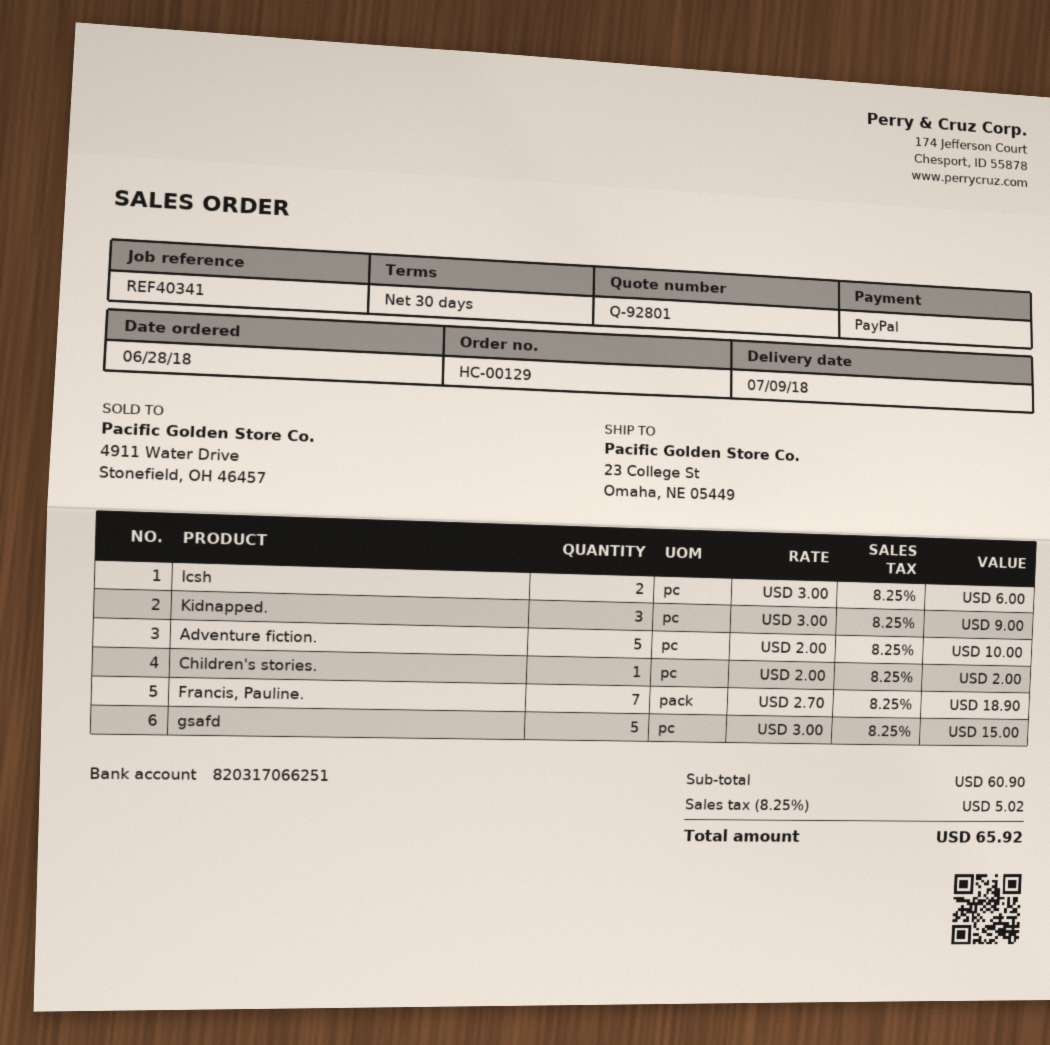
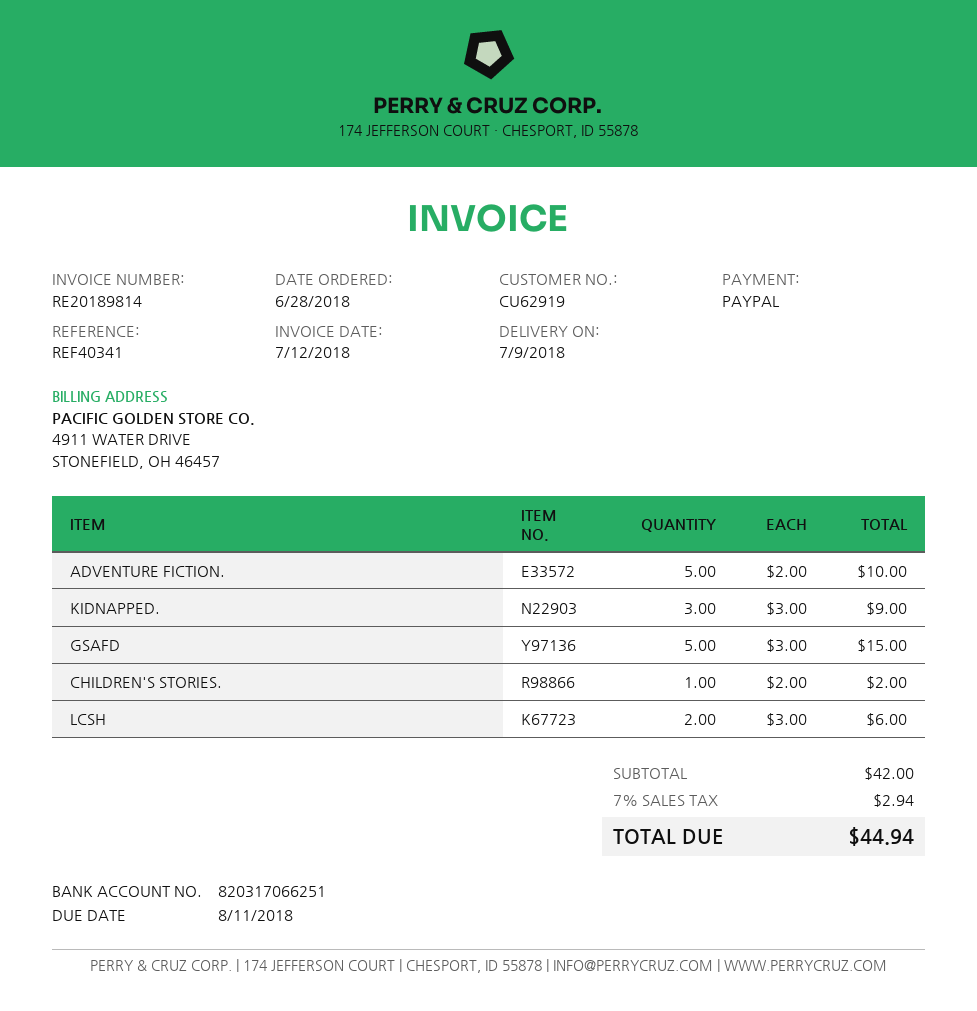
Francis, Pauline.: 7 x 2.70 = 18.90 -> none
subtotal: 60.90 -> 42.00
tax: 8.25% = 5.02 -> 7% = 2.94
total: 65.92 -> 44.94

